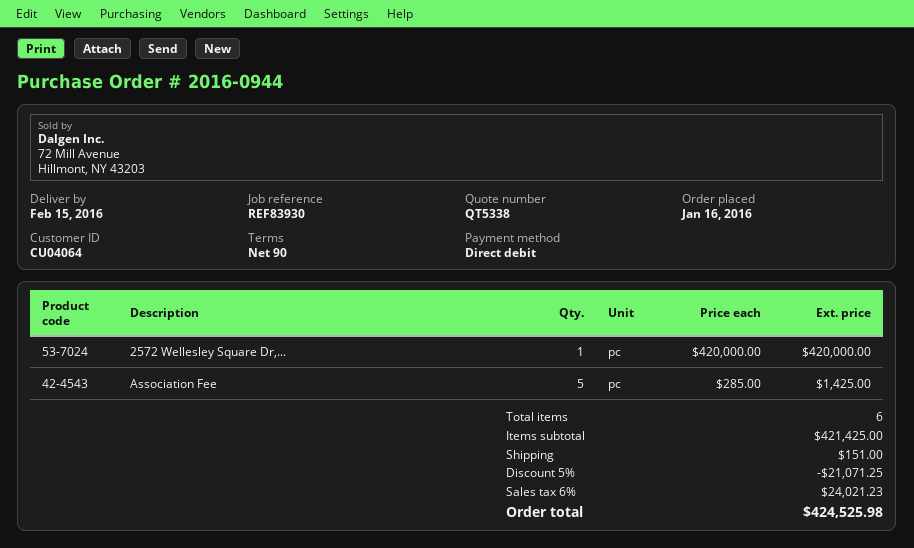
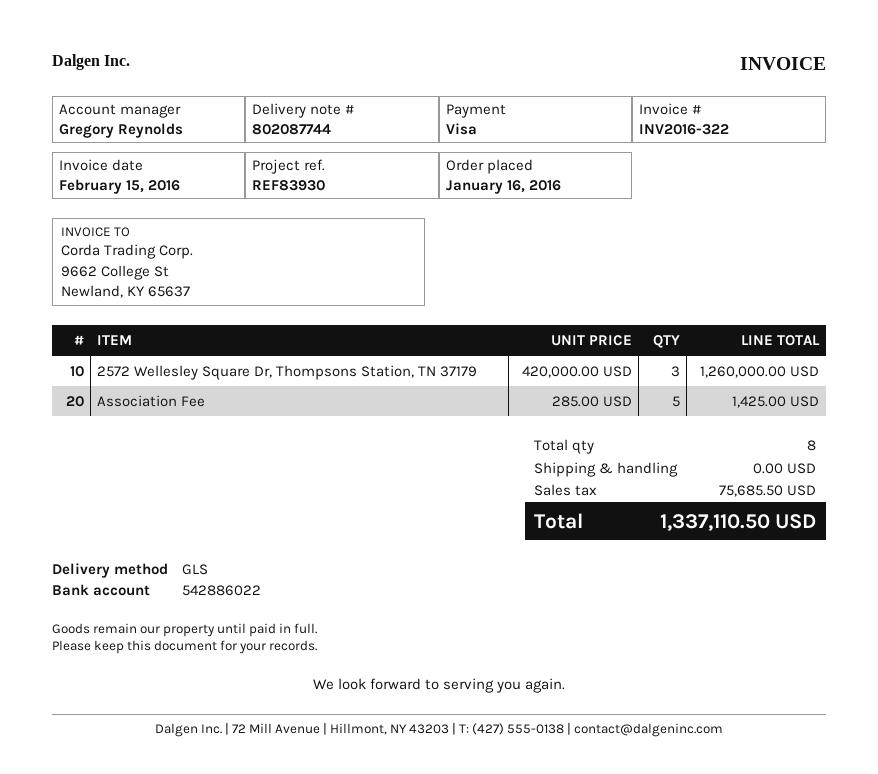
payment method: direct debit -> Visa
2572 Wellesley Square Dr,...: 1 x 420000.00 = 420000.00 -> 3 x 420000.00 = 1260000.00
total quantity: 6 -> 8
discount: 5% = 21071.25 -> none
shipping: 151.00 -> 0.00
tax: 24021.23 -> 75685.50
total: 424525.98 -> 1337110.50

